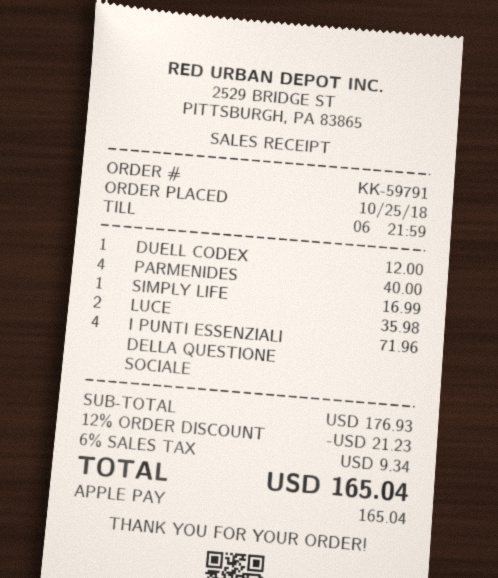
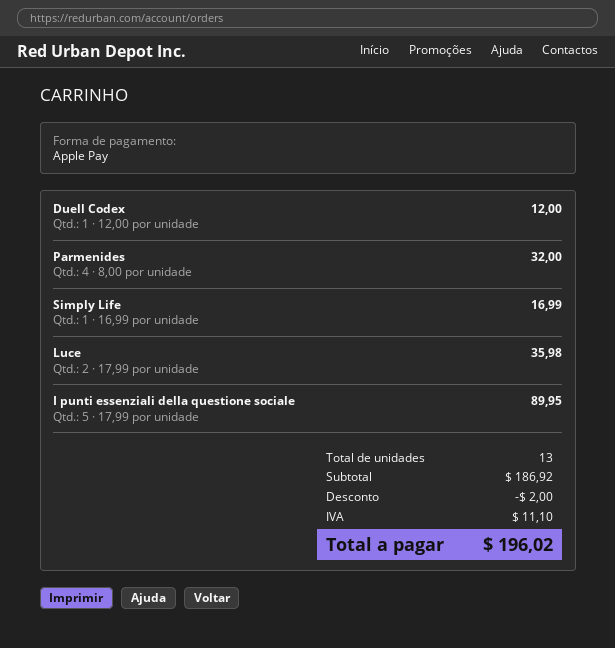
PARMENIDES: 4 for 40.00 -> 4 for 32.00
I PUNTI ESSENZIALI DELLA QUESTIONE SOCIALE: 4 for 71.96 -> 5 for 89.95
subtotal: 176.93 -> 186.92
discount: 21.23 -> 2.00
tax: 9.34 -> 11.10
total: 165.04 -> 196.02

